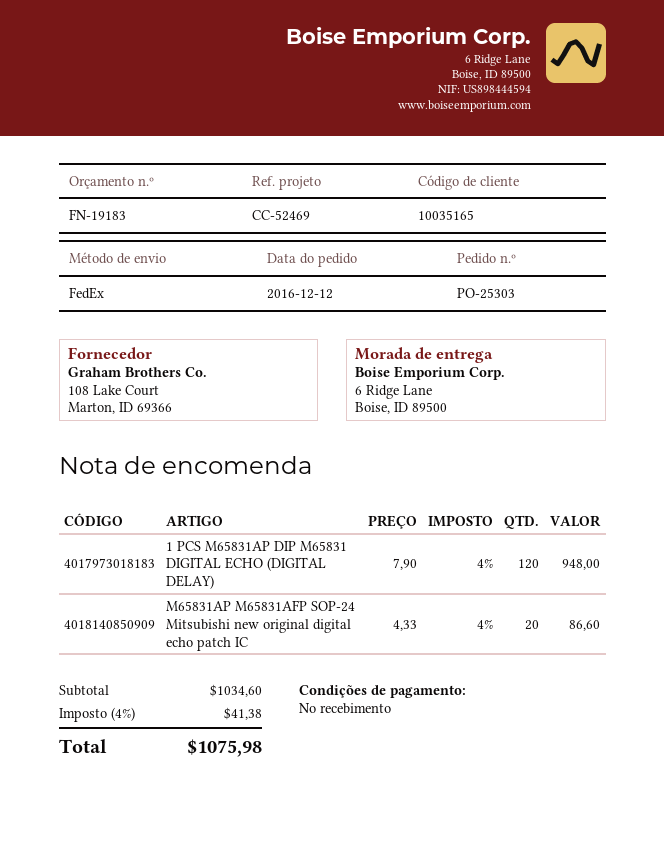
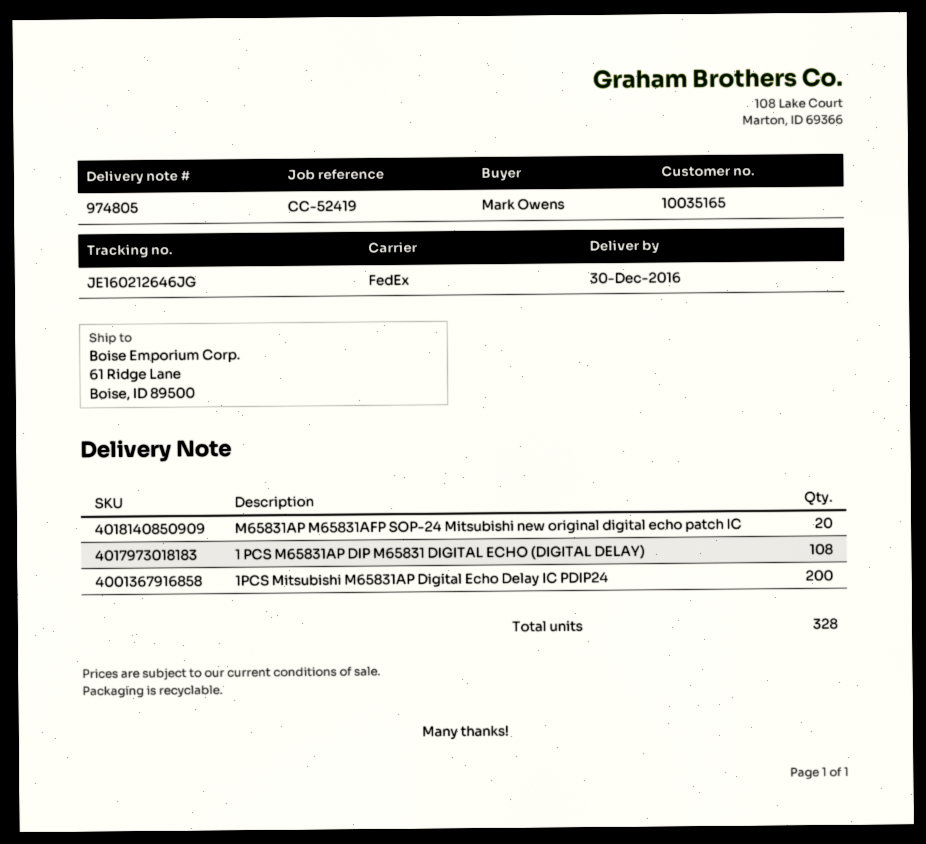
reference: CC-52469 -> CC-52419
ship to: 6 Ridge Lane, Boise, ID 89500 -> 61 Ridge Lane, Boise, ID 89500
1 PCS M65831AP DIP M65831 DIGITAL ECHO (DIGITAL DELAY): 120 -> 108
1PCS Mitsubishi M65831AP Digital Echo Delay IC PDIP24: none -> 200

